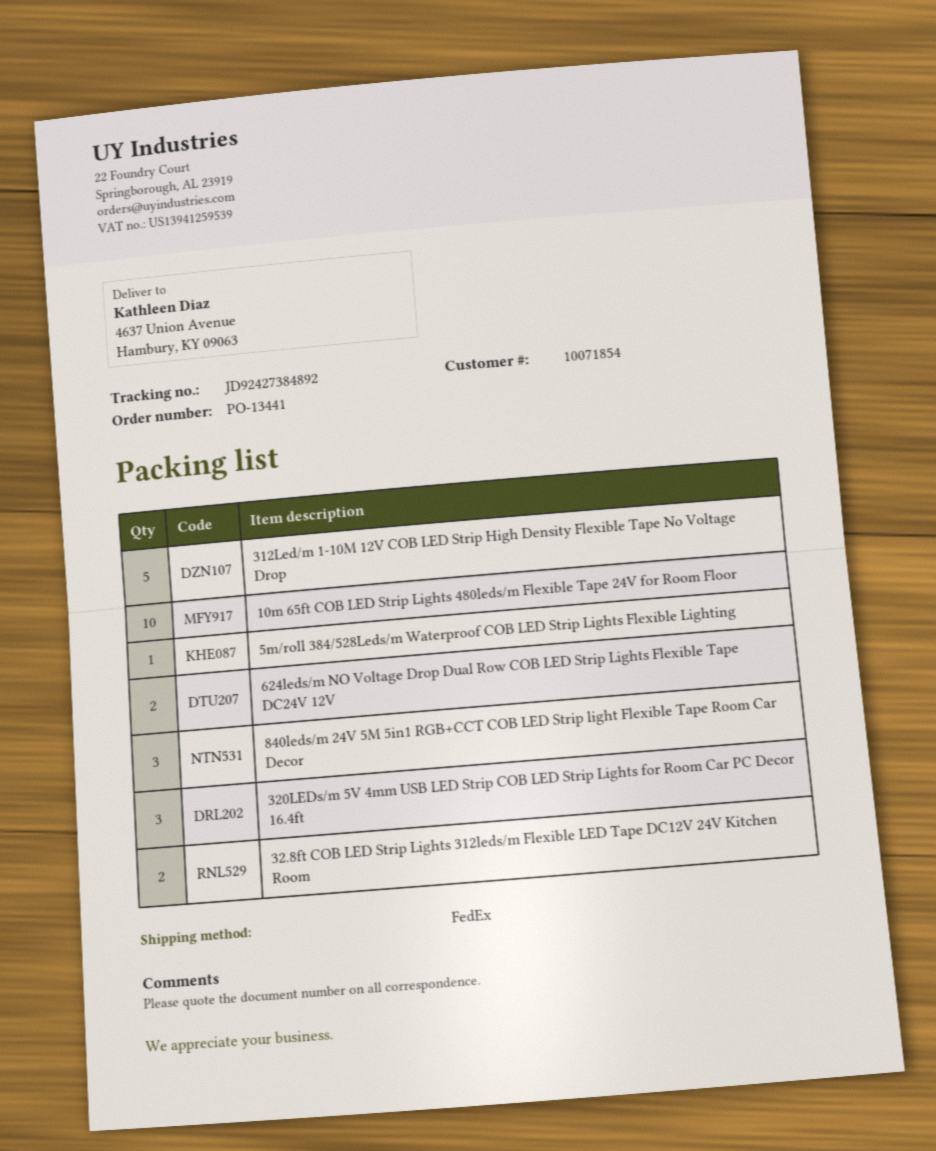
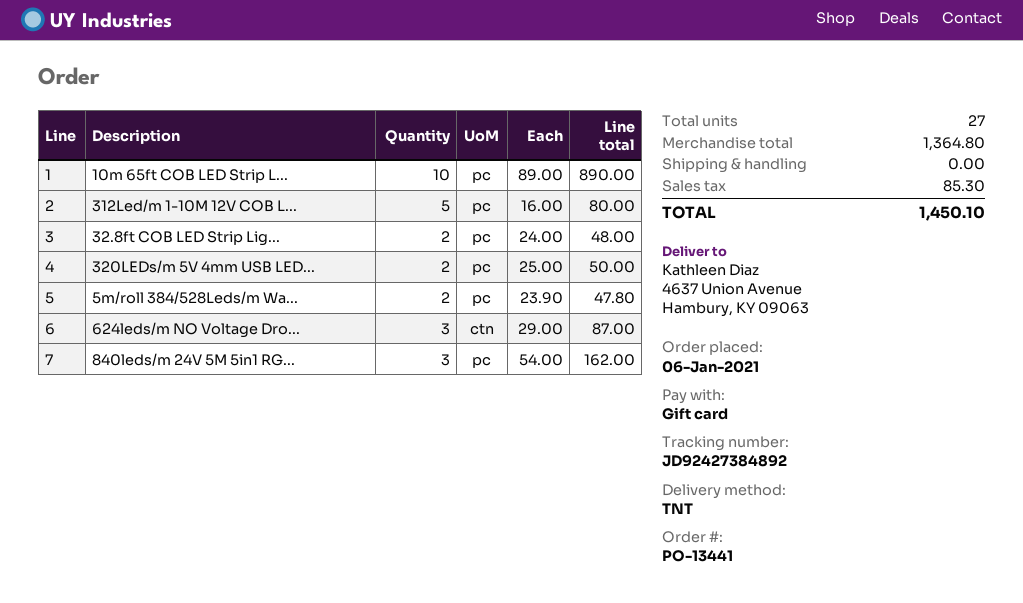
shipping method: FedEx -> TNT
5m/roll 384/528Leds/m Waterproof COB LED Strip Lights Flexible Lighting: 1 -> 2
624leds/m NO Voltage Drop Dual Row COB LED Strip Lights Flexible Tape DC24V 12V: 2 -> 3
320LEDs/m 5V 4mm USB LED Strip COB LED Strip Lights for Room Car PC Decor 16.4ft: 3 -> 2

